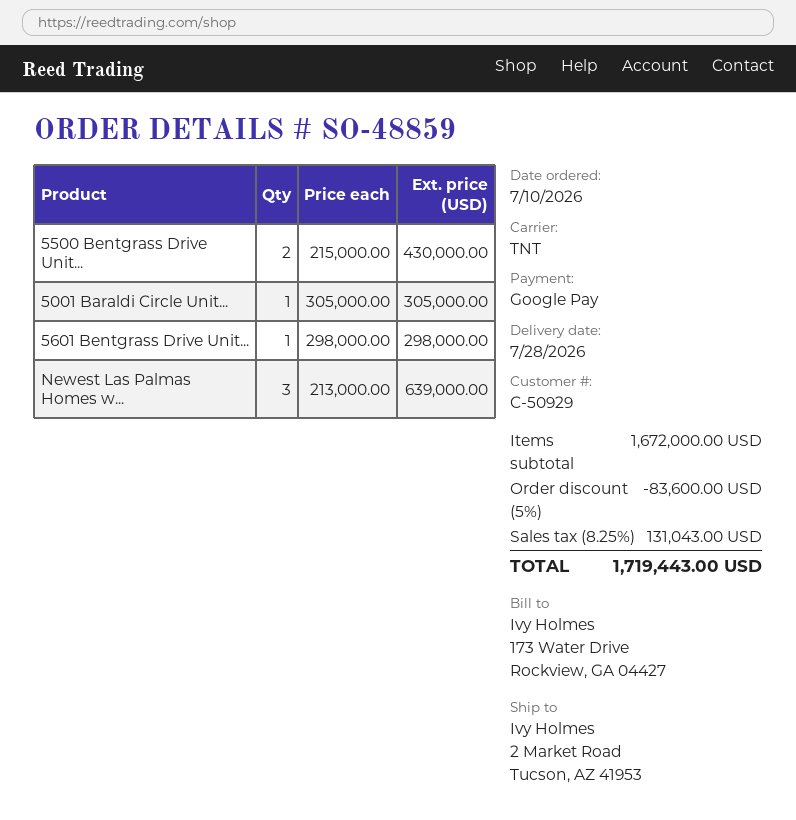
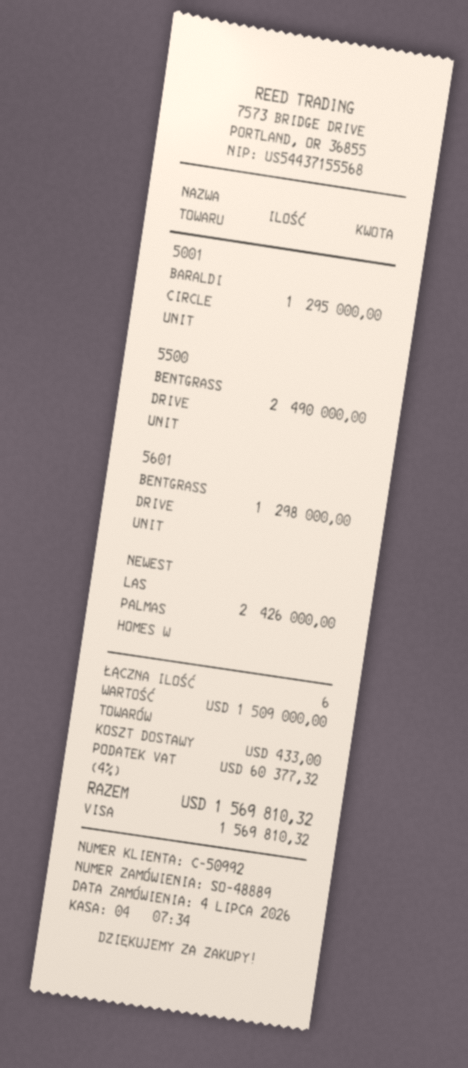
order number: SO-48859 -> SO-48889
order date: 2026-07-10 -> 2026-07-04
customer number: C-50929 -> C-50992
payment method: Google Pay -> Visa
5500 Bentgrass Drive Unit...: 2 for 430000.00 -> 2 for 490000.00
5001 Baraldi Circle Unit...: 1 for 305000.00 -> 1 for 295000.00
Newest Las Palmas Homes w...: 3 for 639000.00 -> 2 for 426000.00
subtotal: 1672000.00 -> 1509000.00
discount: 5% = 83600.00 -> none
shipping: none -> 433.00
tax: 8.25% = 131043.00 -> 4% = 60377.32
total: 1719443.00 -> 1569810.32

